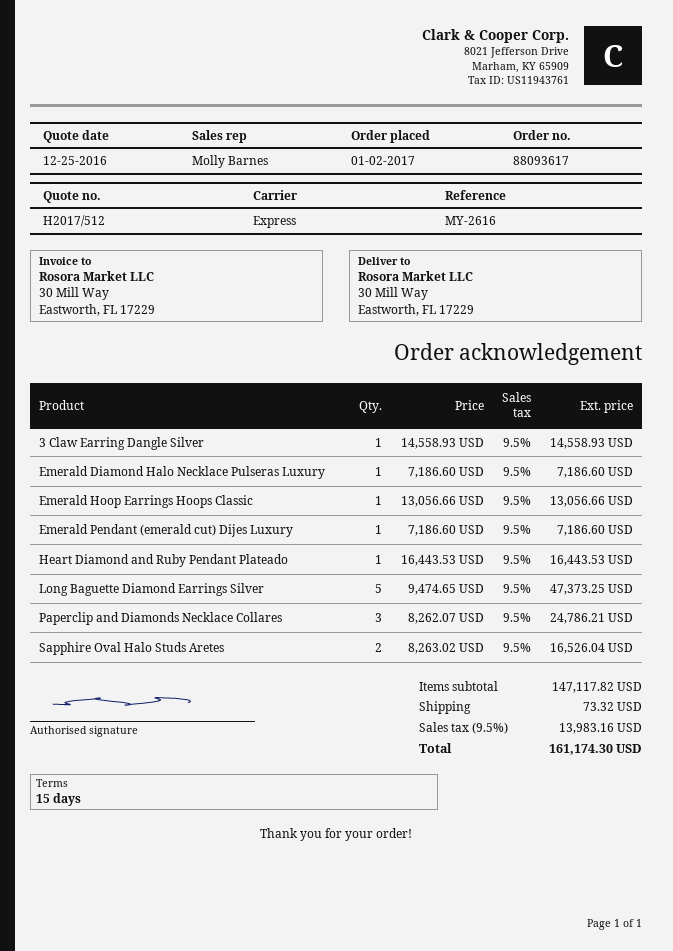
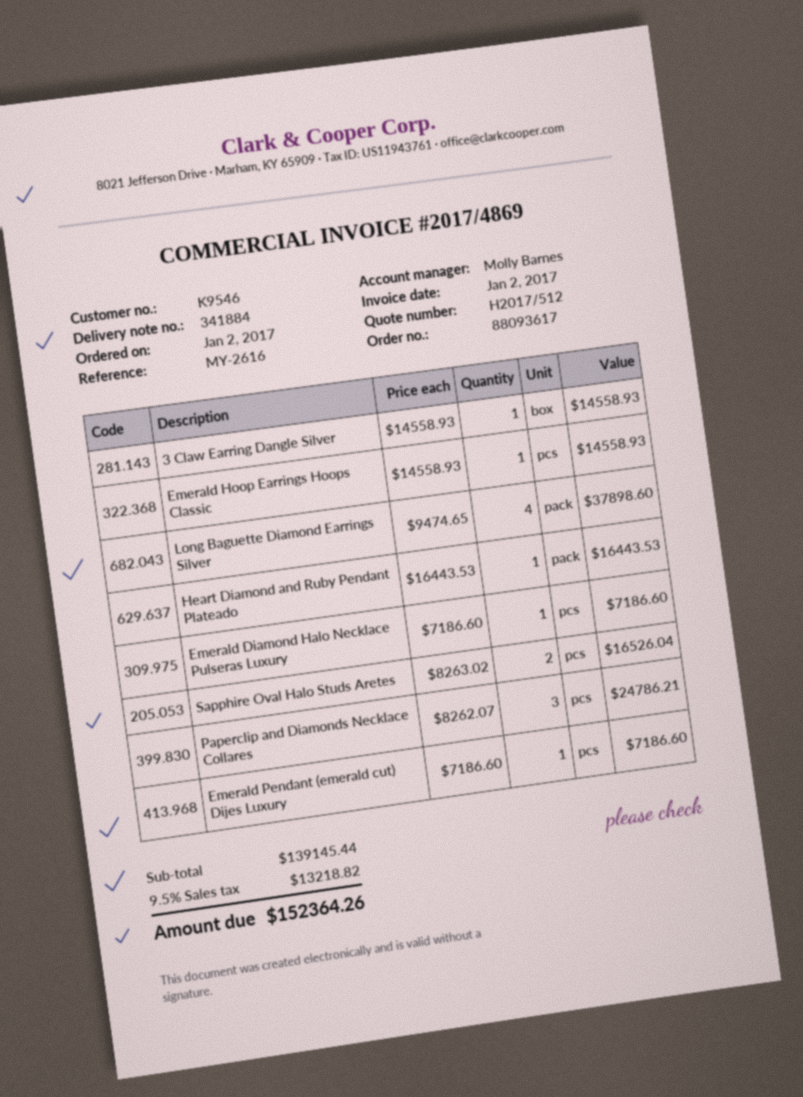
Emerald Hoop Earrings Hoops Classic: 1 x 13056.66 = 13056.66 -> 1 x 14558.93 = 14558.93
Long Baguette Diamond Earrings Silver: 5 x 9474.65 = 47373.25 -> 4 x 9474.65 = 37898.60
subtotal: 147117.82 -> 139145.44
shipping: 73.32 -> none
tax: 9.5% = 13983.16 -> 9.5% = 13218.82
total: 161174.30 -> 152364.26

